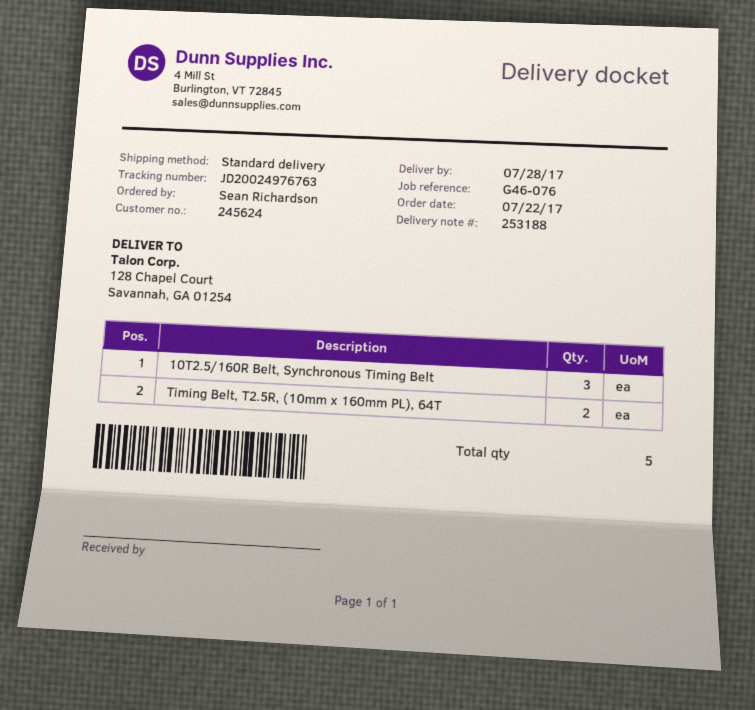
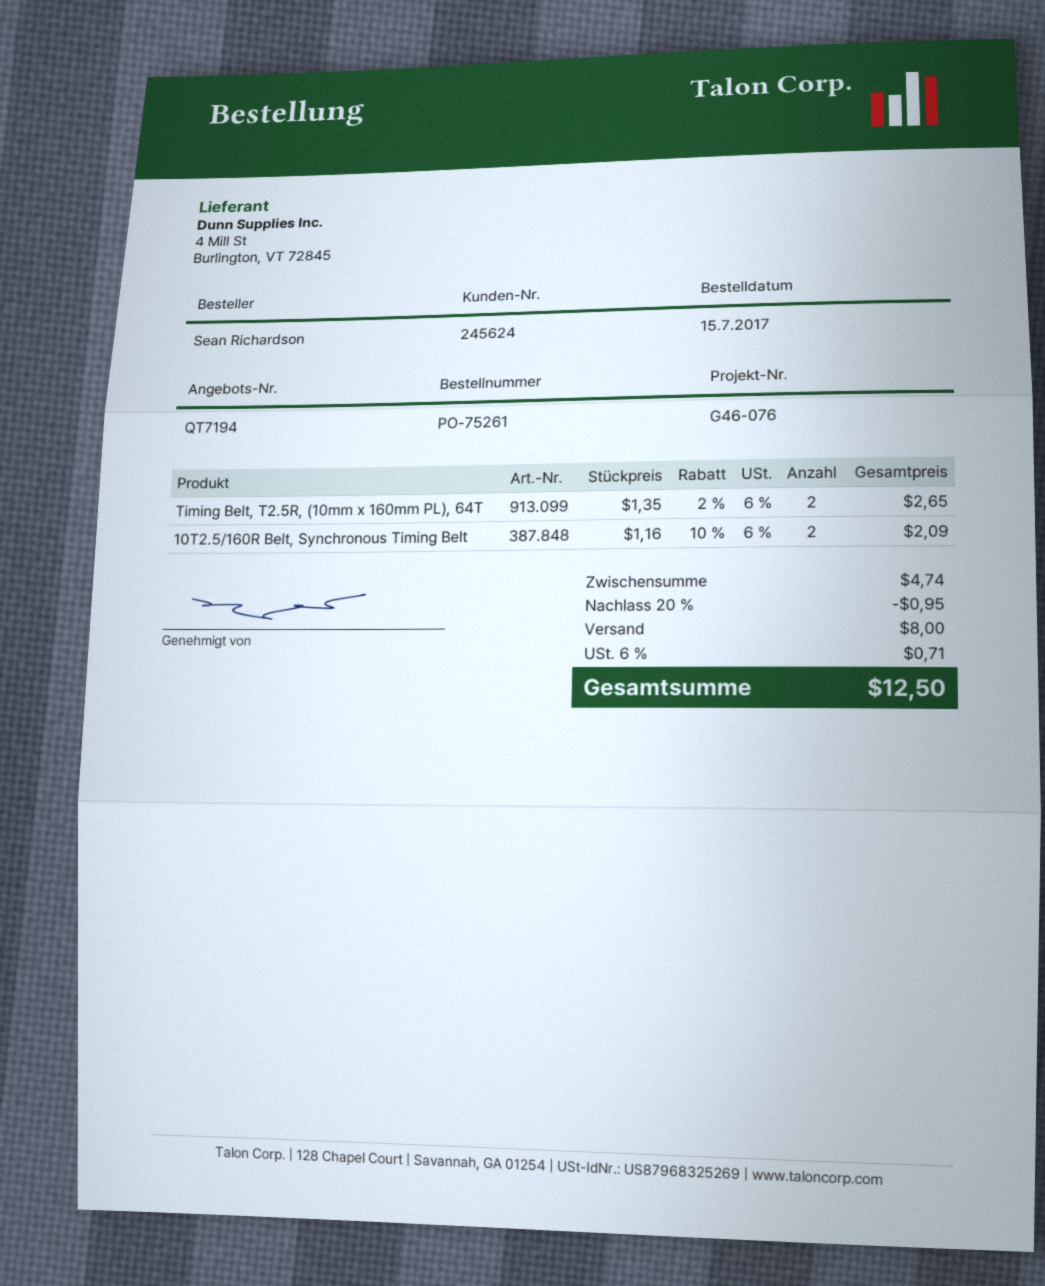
order date: 2017-07-22 -> 2017-07-15
10T2.5/160R Belt, Synchronous Timing Belt: 3 -> 2

